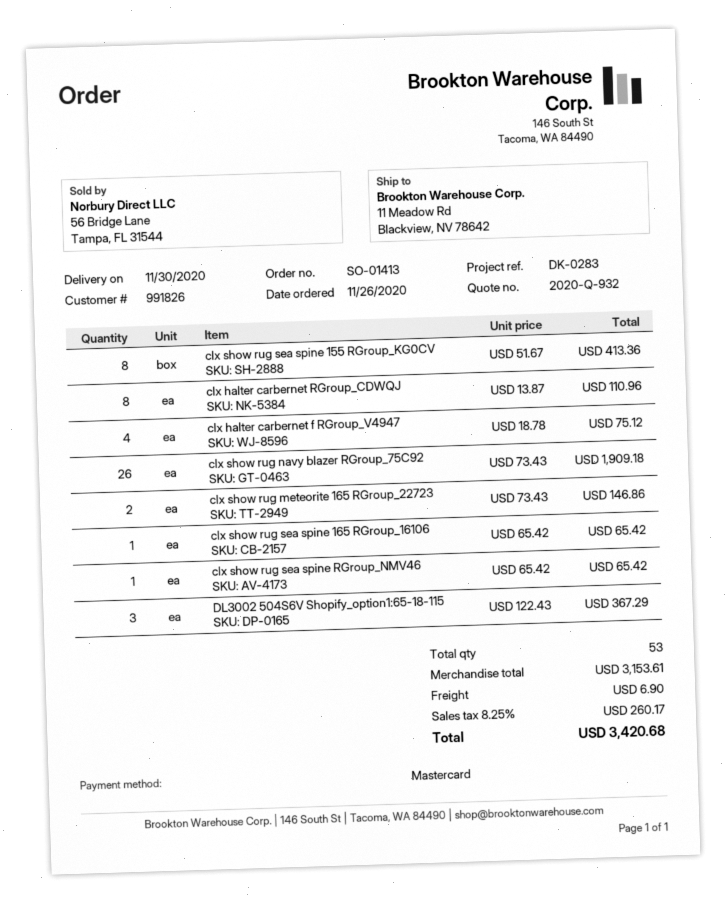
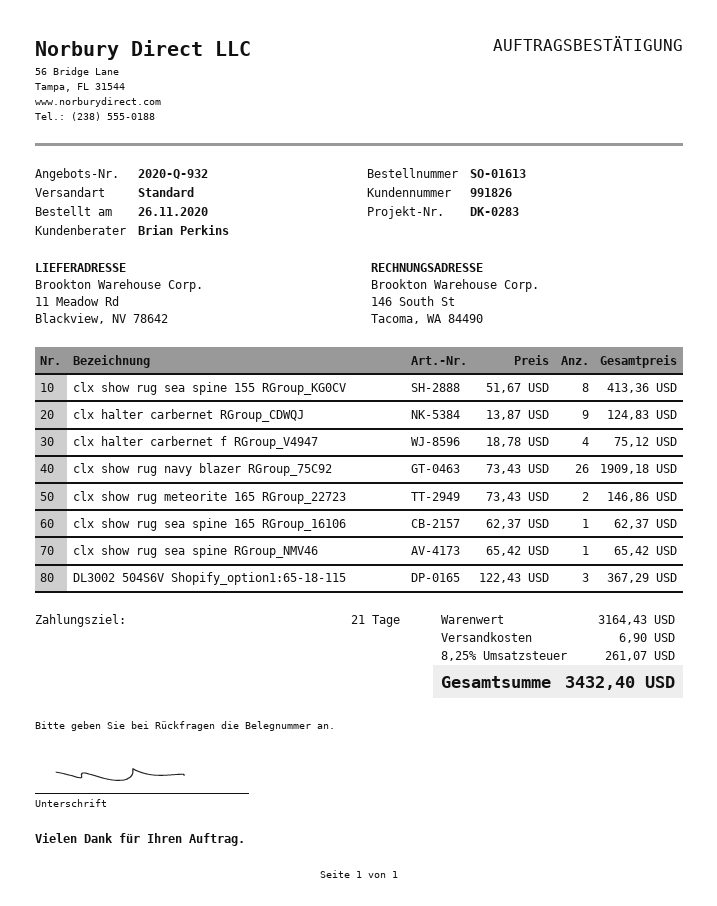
order number: SO-01413 -> SO-01613
clx halter carbernet RGroup_CDWQJ: 8 x 13.87 = 110.96 -> 9 x 13.87 = 124.83
clx show rug sea spine 165 RGroup_16106: 1 x 65.42 = 65.42 -> 1 x 62.37 = 62.37
subtotal: 3153.61 -> 3164.43
tax: 8.25% = 260.17 -> 8.25% = 261.07
total: 3420.68 -> 3432.40

